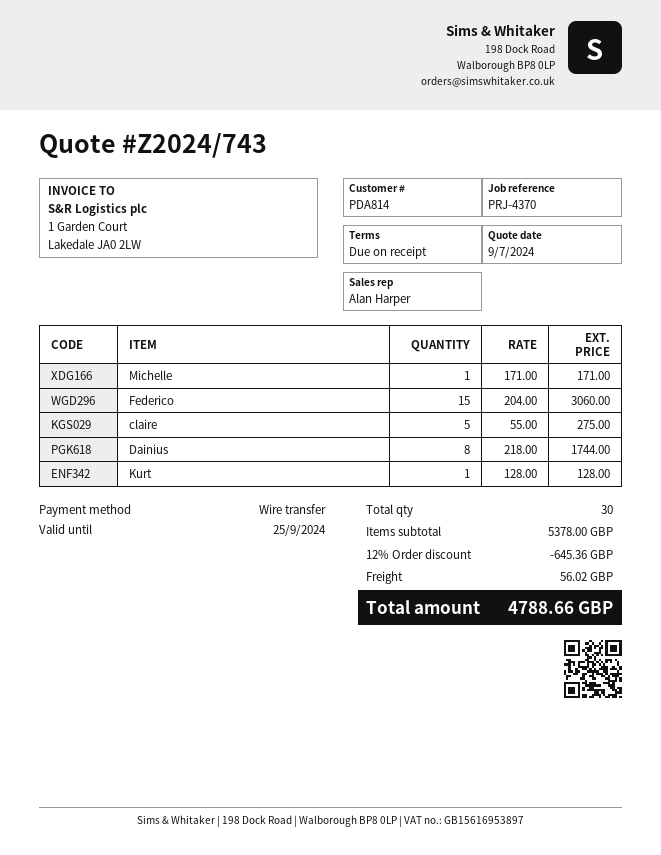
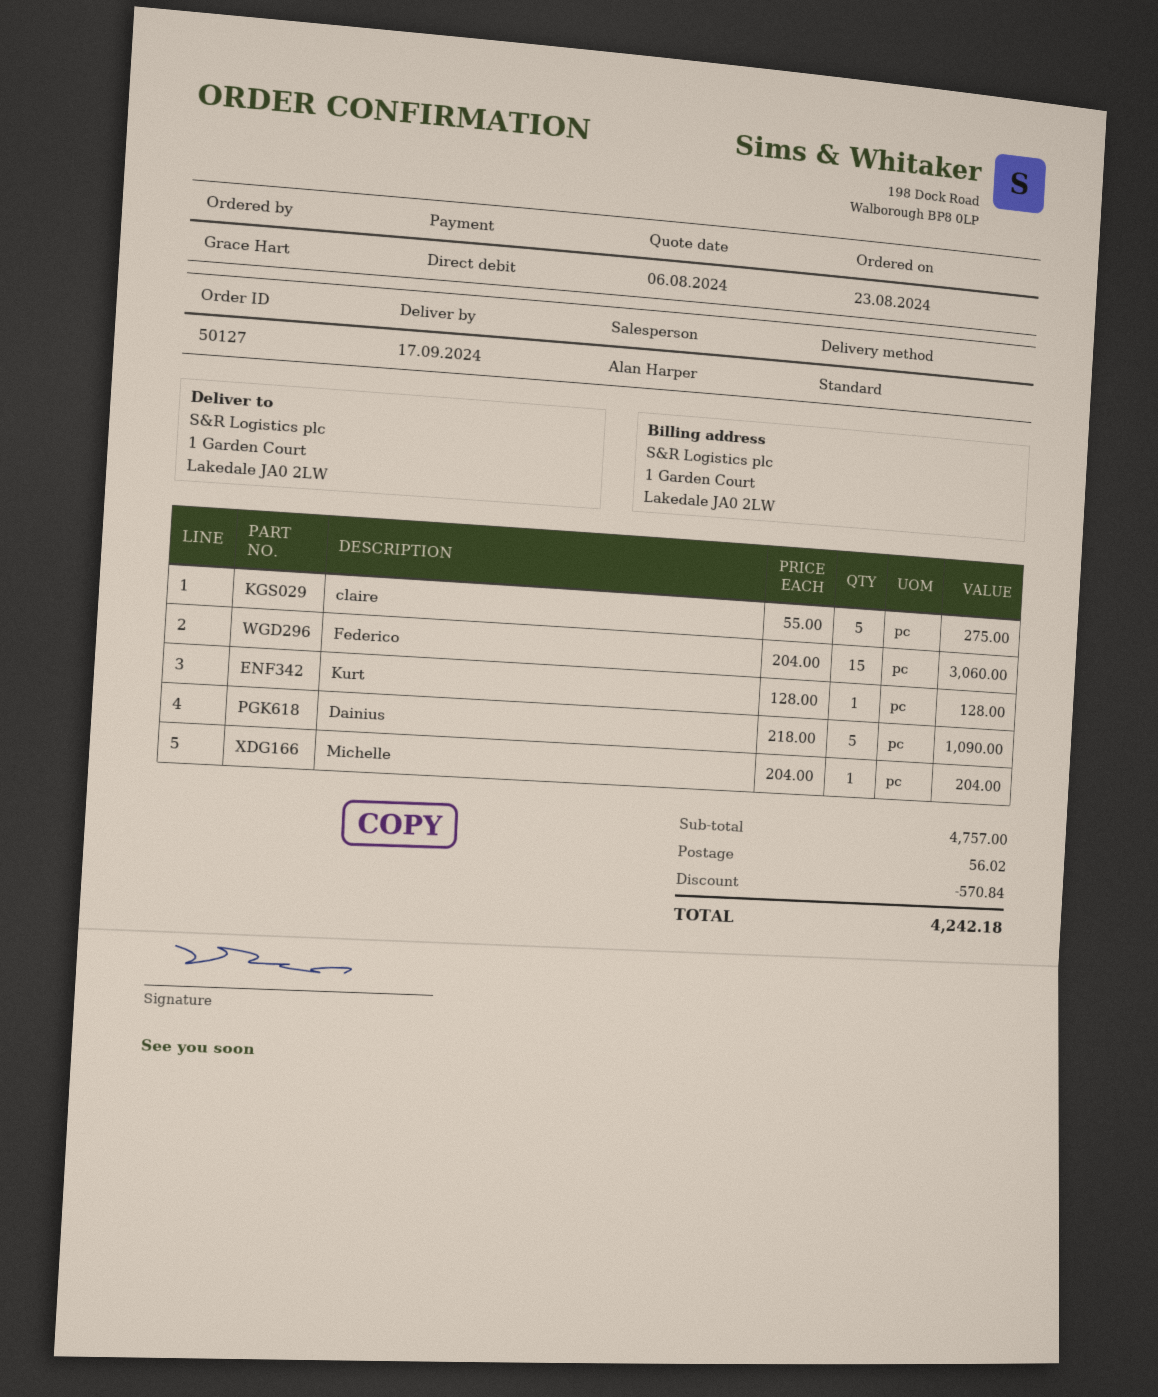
quote date: 2024-07-09 -> 2024-08-06
payment method: bank transfer -> direct debit
Michelle: 1 x 171.00 = 171.00 -> 1 x 204.00 = 204.00
Dainius: 8 x 218.00 = 1744.00 -> 5 x 218.00 = 1090.00
subtotal: 5378.00 -> 4757.00
discount: 645.36 -> 570.84
total: 4788.66 -> 4242.18

